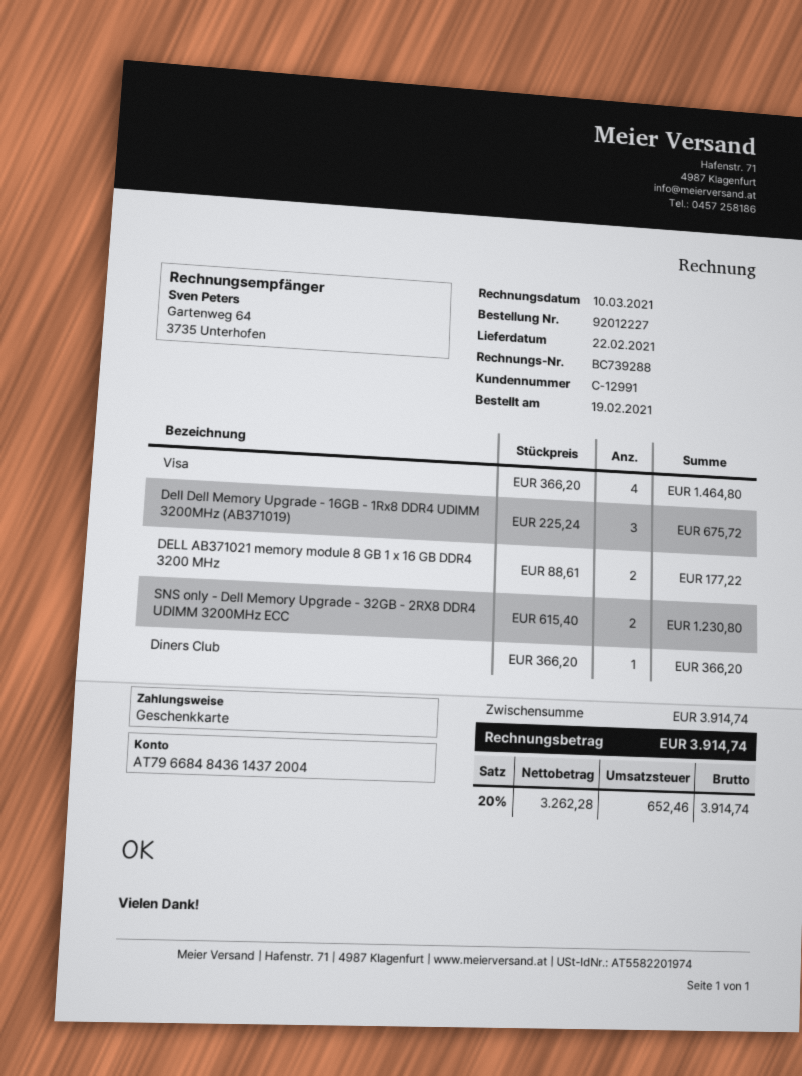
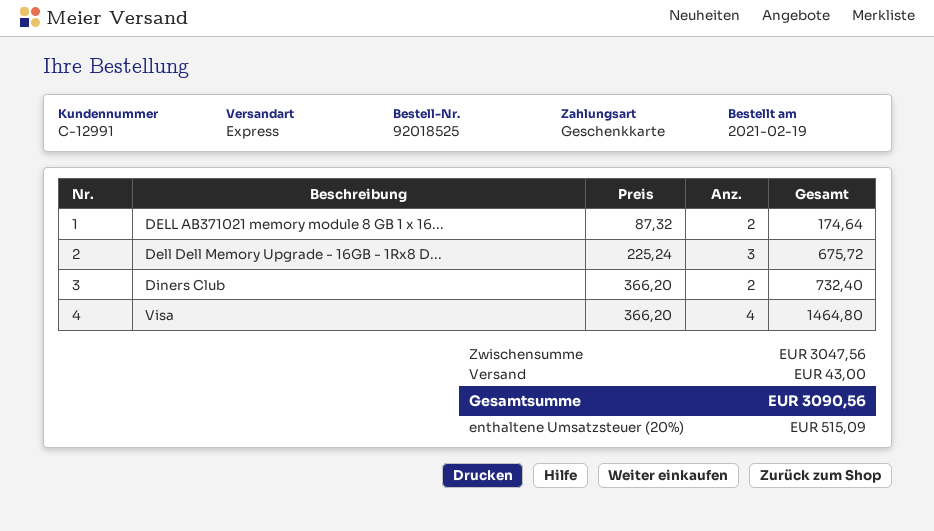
order number: 92012227 -> 92018525
DELL AB371021 memory module 8 GB 1 x 16 GB DDR4 3200 MHz: 2 x 88.61 = 177.22 -> 2 x 87.32 = 174.64
SNS only - Dell Memory Upgrade - 32GB - 2RX8 DDR4 UDIMM 3200MHz ECC: 2 x 615.40 = 1230.80 -> none
Diners Club: 1 x 366.20 = 366.20 -> 2 x 366.20 = 732.40
subtotal: 3914.74 -> 3047.56
shipping: none -> 43.00
tax: 20% = 652.46 -> 20% = 515.09
total: 3914.74 -> 3090.56

